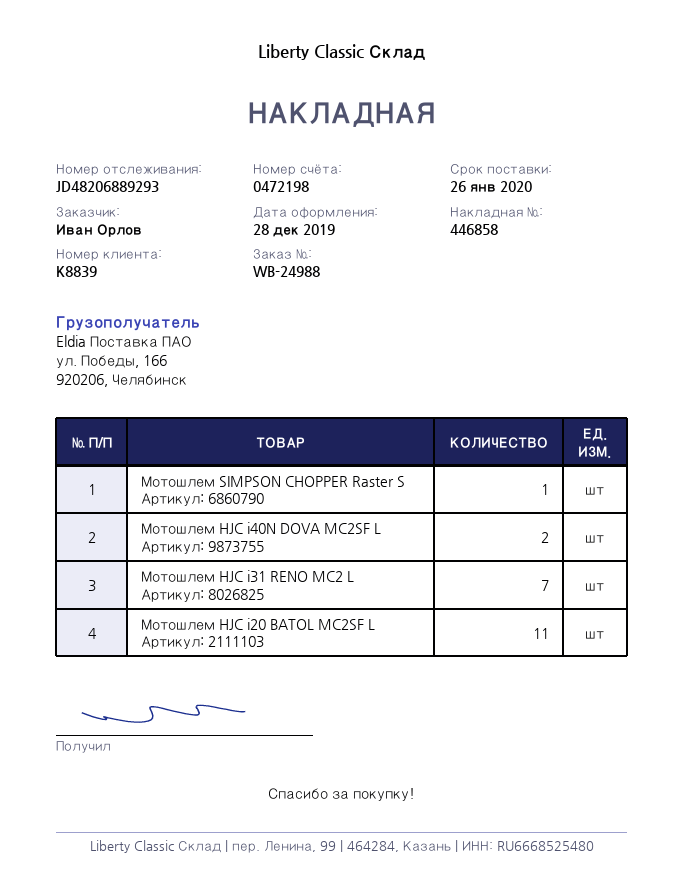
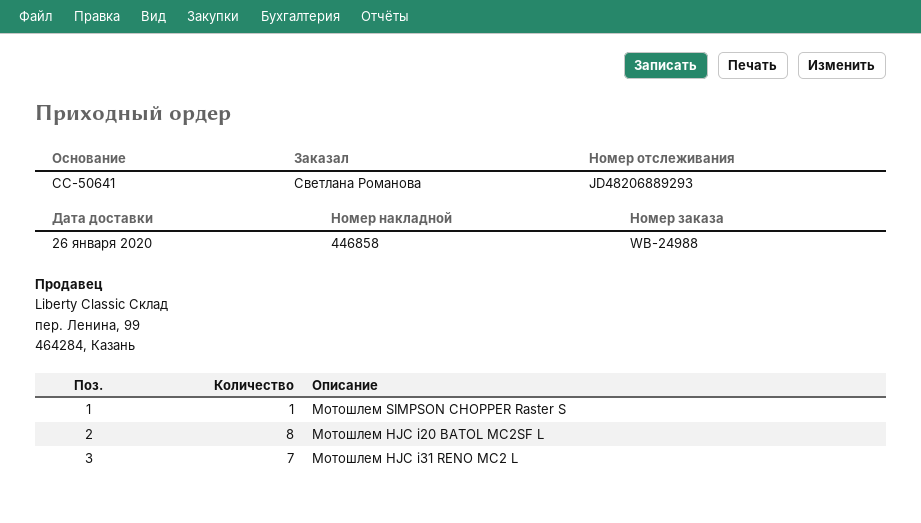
ordered by: Иван Орлов -> Светлана Романова
Мотошлем HJC i40N DOVA MC2SF L: 2 -> none
Мотошлем HJC i20 BATOL MC2SF L: 11 -> 8

